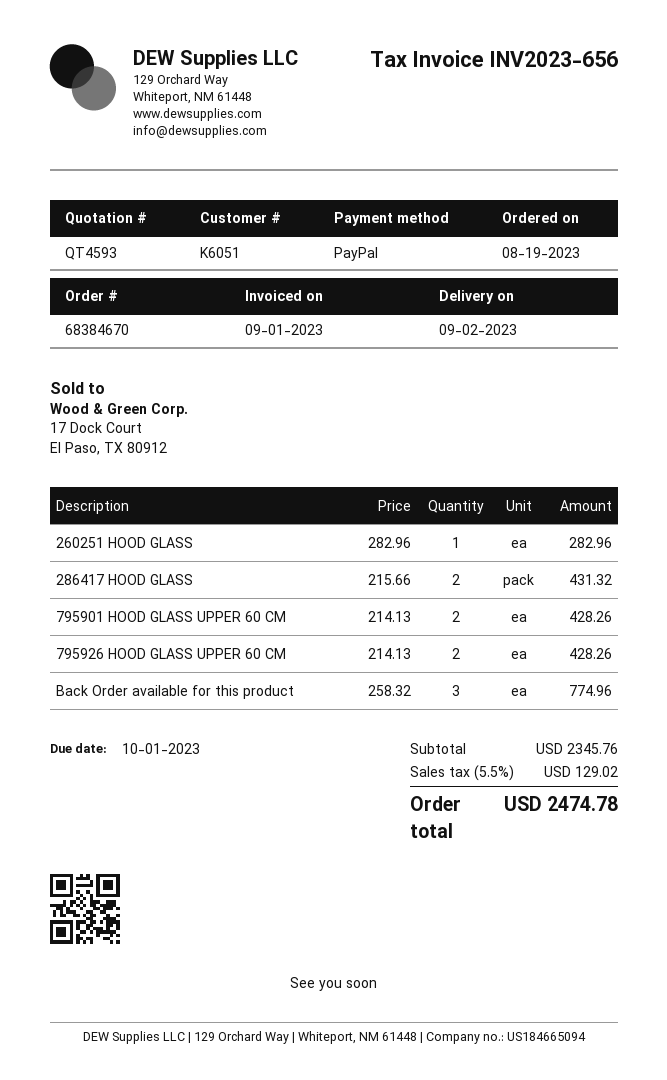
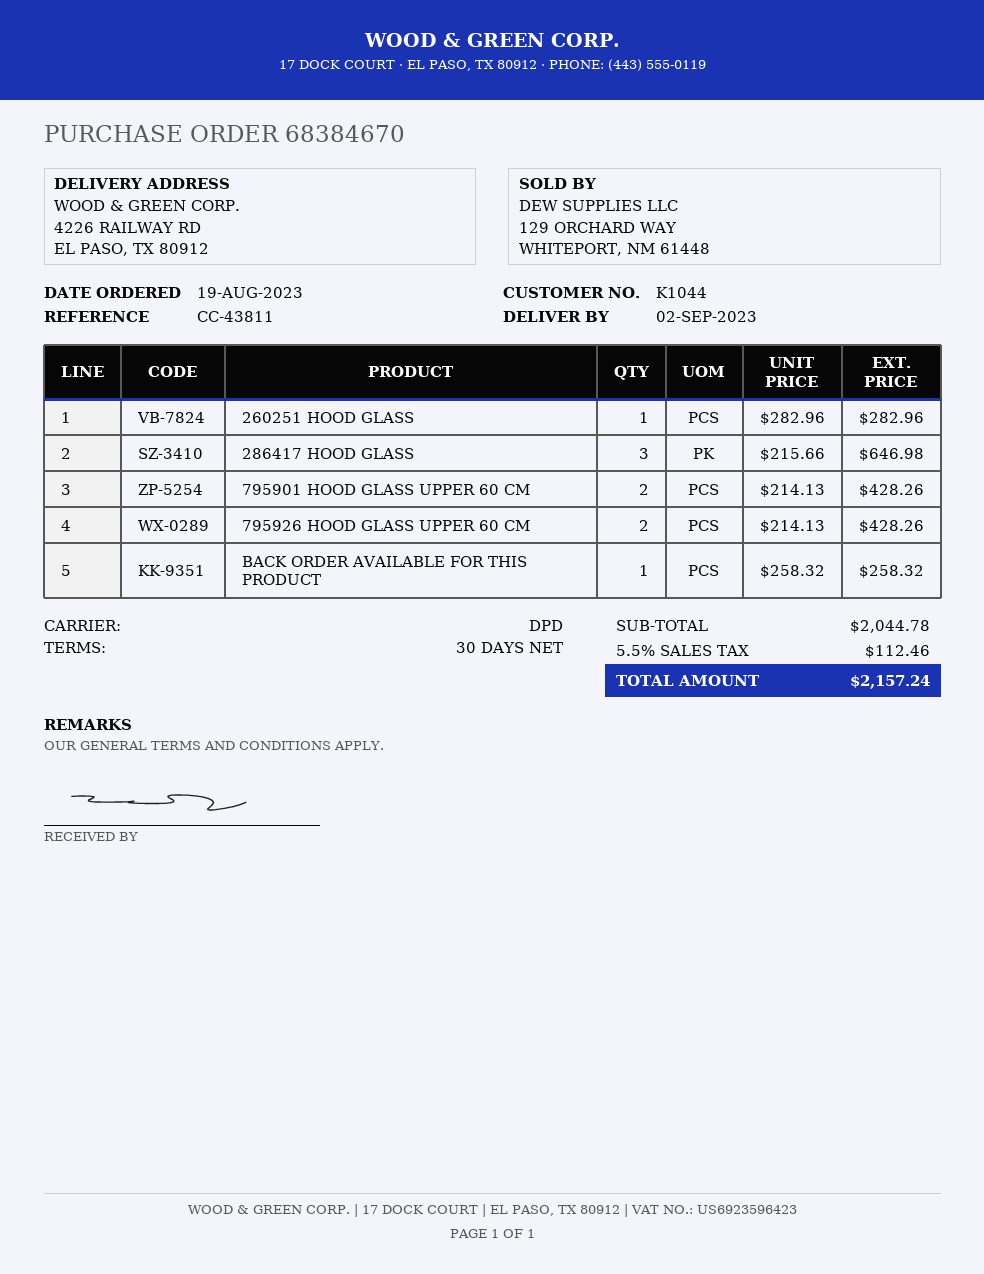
customer number: K6051 -> K1044
286417 HOOD GLASS: 2 x 215.66 = 431.32 -> 3 x 215.66 = 646.98
Back Order available for this product: 3 x 258.32 = 774.96 -> 1 x 258.32 = 258.32
subtotal: 2345.76 -> 2044.78
tax: 5.5% = 129.02 -> 5.5% = 112.46
total: 2474.78 -> 2157.24

